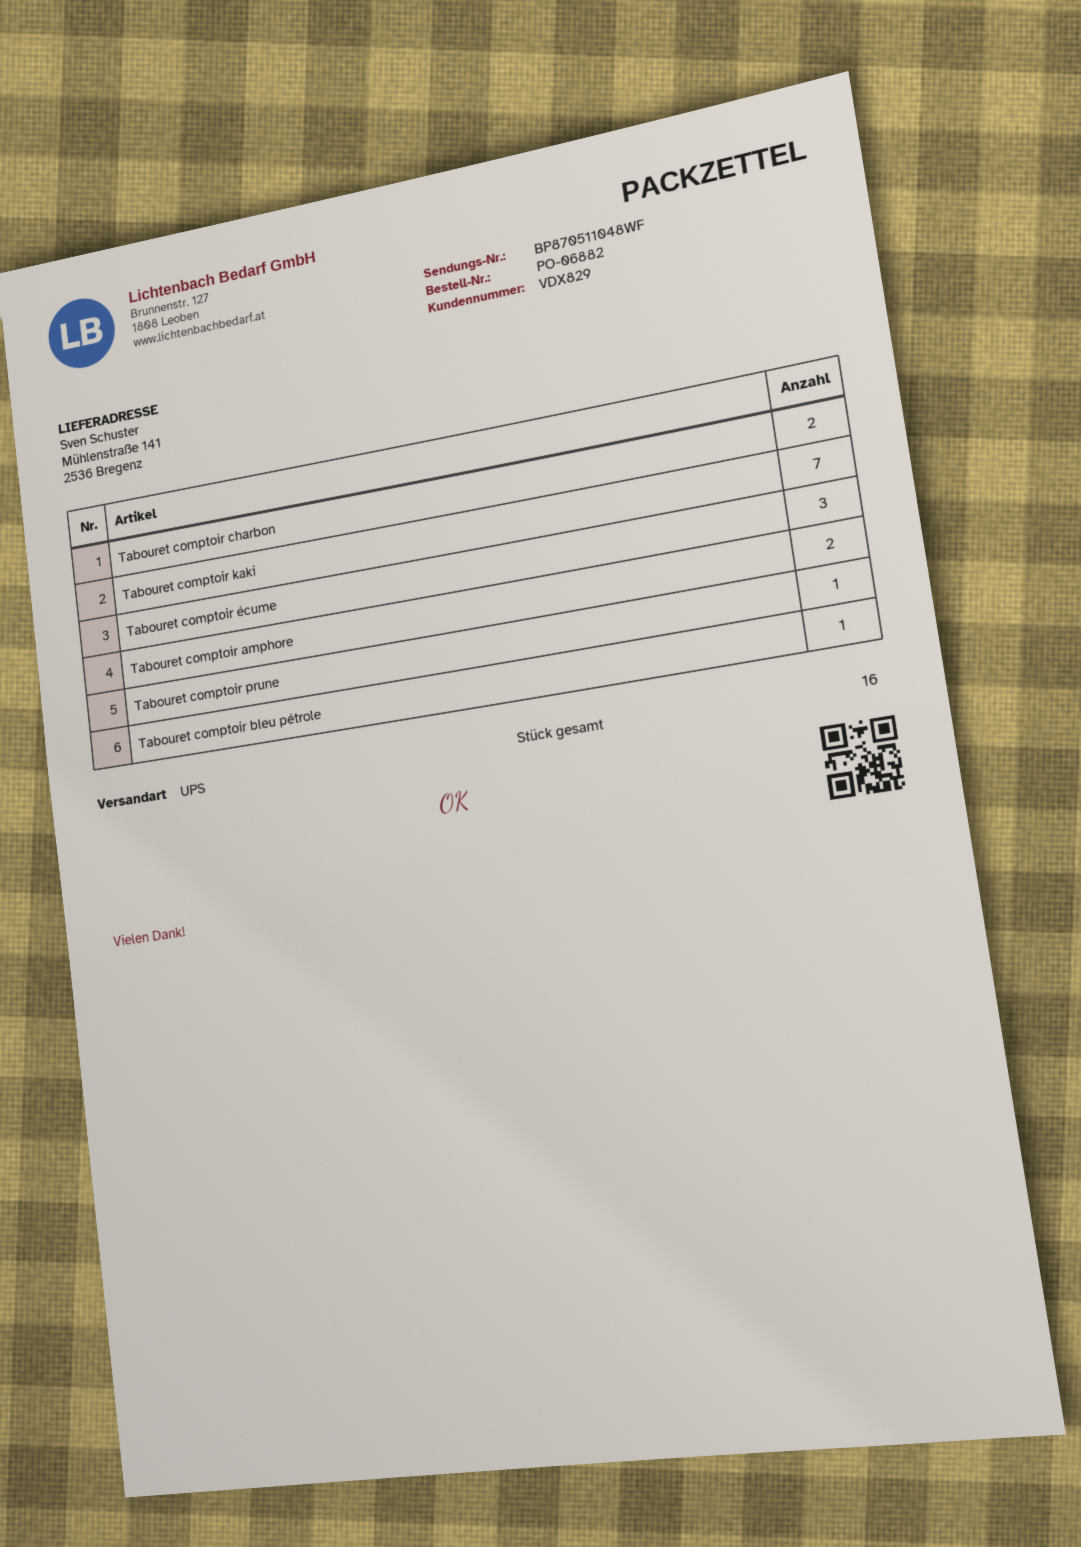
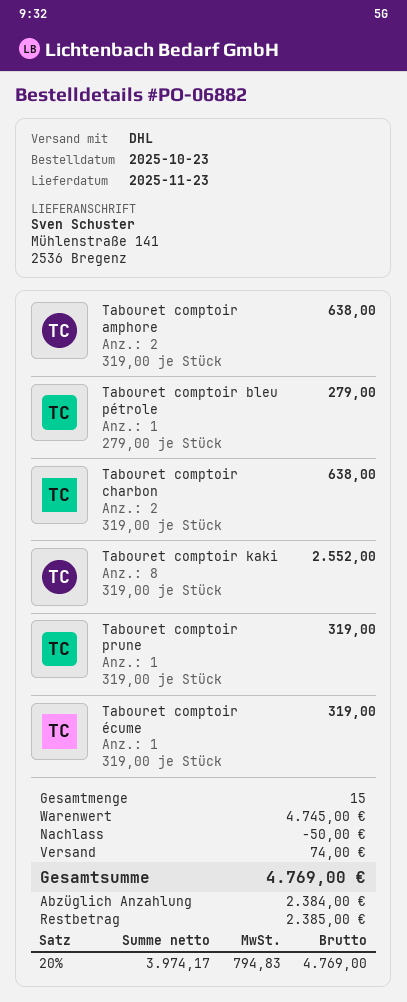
shipping method: UPS -> DHL
Tabouret comptoir kaki: 7 -> 8
Tabouret comptoir écume: 3 -> 1
total quantity: 16 -> 15

